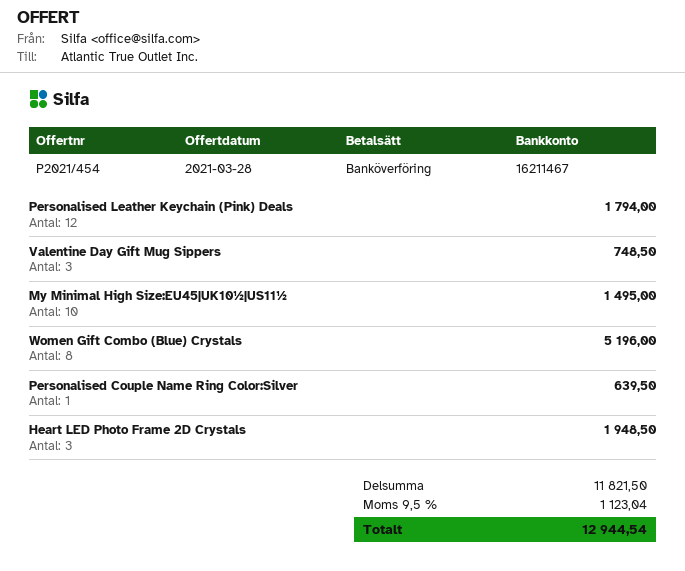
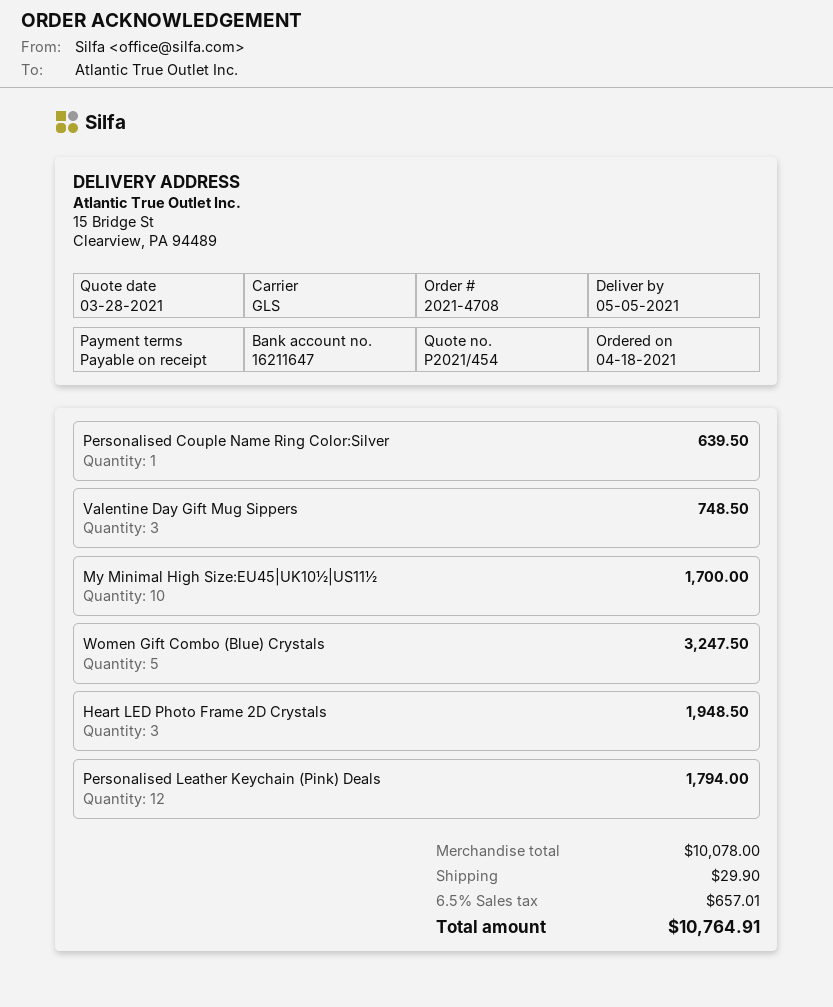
bank account: 16211467 -> 16211647
My Minimal High Size:EU45|UK10½|US11½: 10 for 1495.00 -> 10 for 1700.00
Women Gift Combo (Blue) Crystals: 8 for 5196.00 -> 5 for 3247.50
subtotal: 11821.50 -> 10078.00
shipping: none -> 29.90
tax: 9.5% = 1123.04 -> 6.5% = 657.01
total: 12944.54 -> 10764.91

